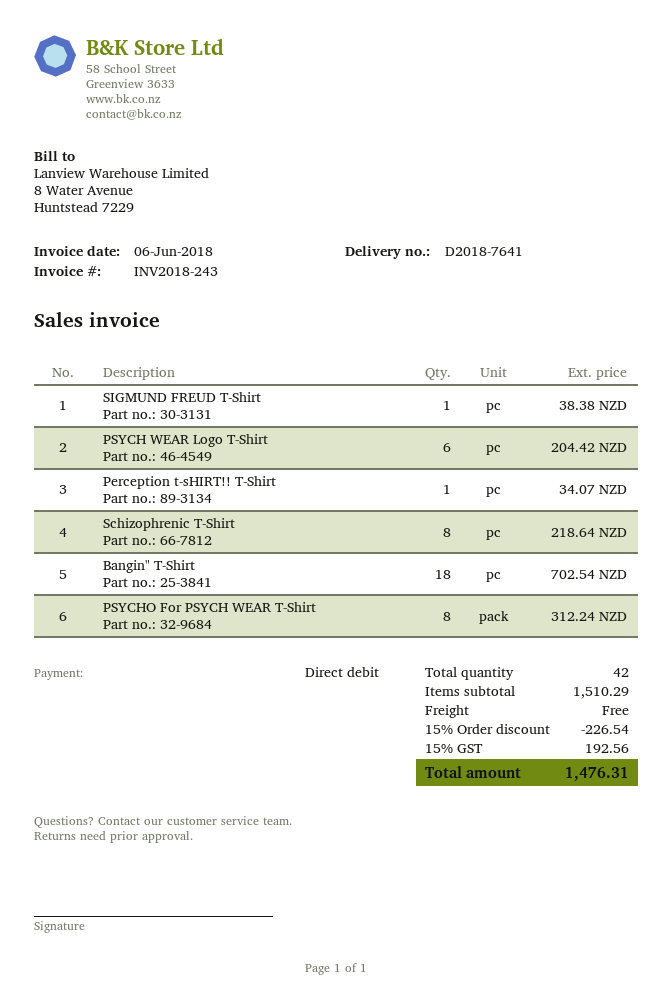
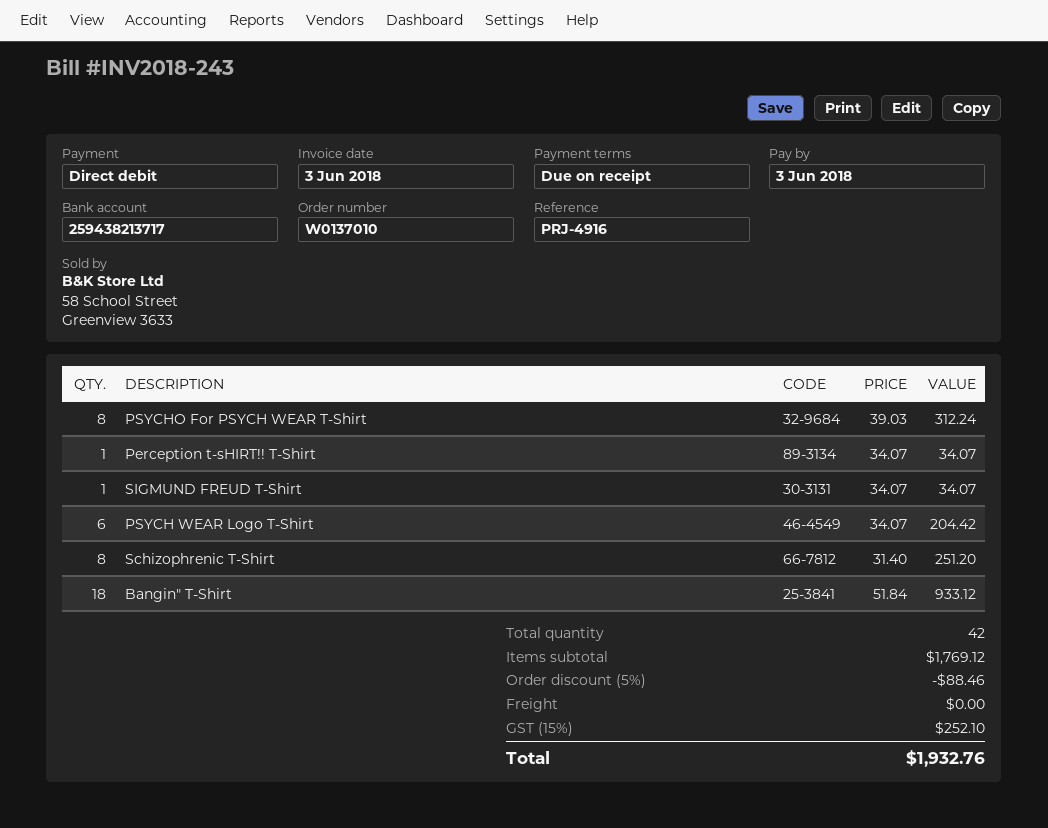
invoice date: 2018-06-06 -> 2018-06-03
SIGMUND FREUD T-Shirt: 1 for 38.38 -> 1 for 34.07
Schizophrenic T-Shirt: 8 for 218.64 -> 8 for 251.20
Bangin" T-Shirt: 18 for 702.54 -> 18 for 933.12
subtotal: 1510.29 -> 1769.12
discount: 15% = 226.54 -> 5% = 88.46
tax: 15% = 192.56 -> 15% = 252.10
total: 1476.31 -> 1932.76

